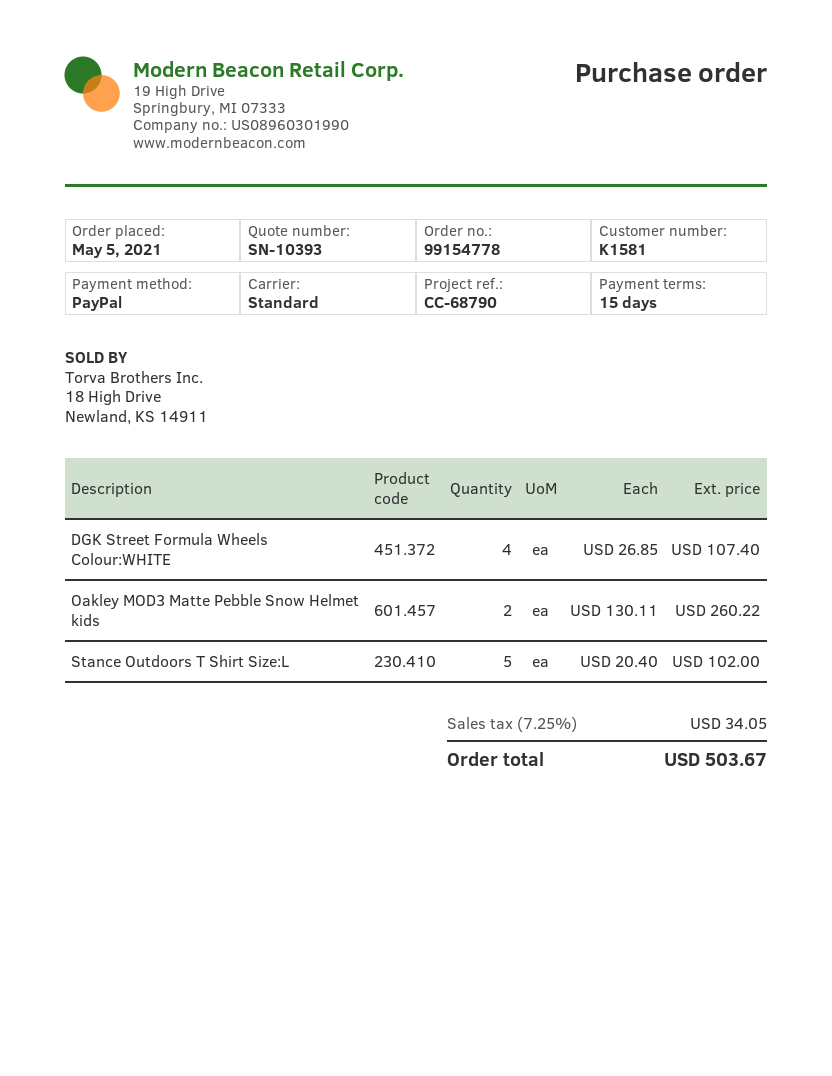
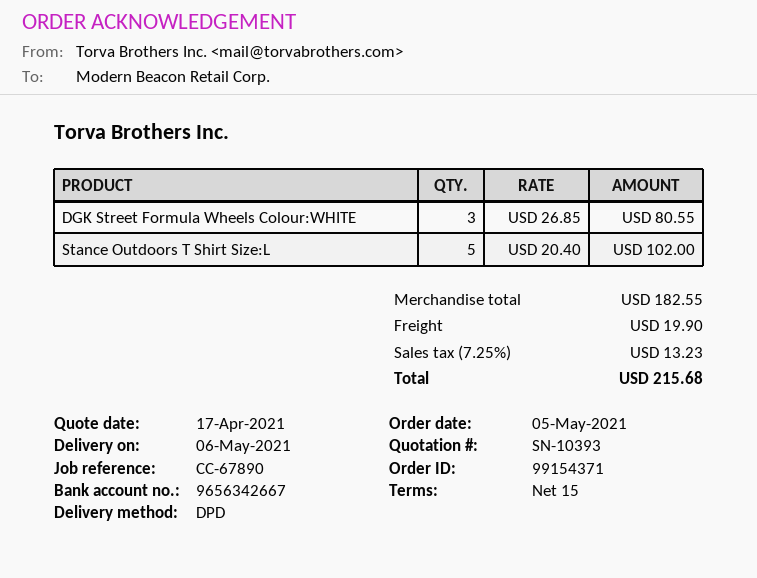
order number: 99154778 -> 99154371
reference: CC-68790 -> CC-67890
shipping method: standard -> DPD
DGK Street Formula Wheels Colour:WHITE: 4 x 26.85 = 107.40 -> 3 x 26.85 = 80.55
Oakley MOD3 Matte Pebble Snow Helmet kids: 2 x 130.11 = 260.22 -> none
shipping: none -> 19.90
tax: 7.25% = 34.05 -> 7.25% = 13.23
total: 503.67 -> 215.68

